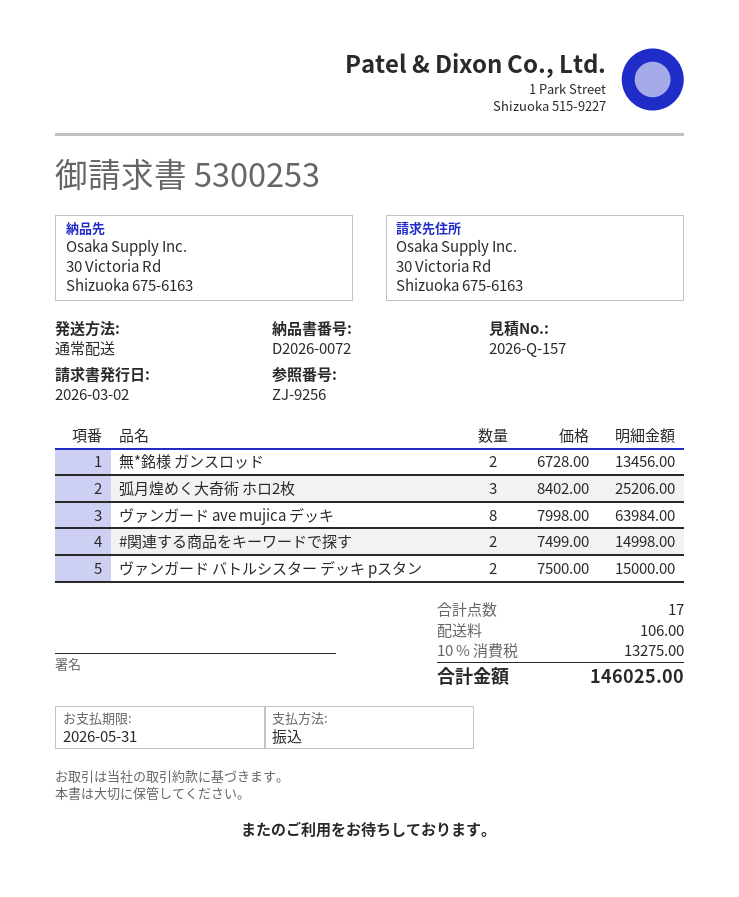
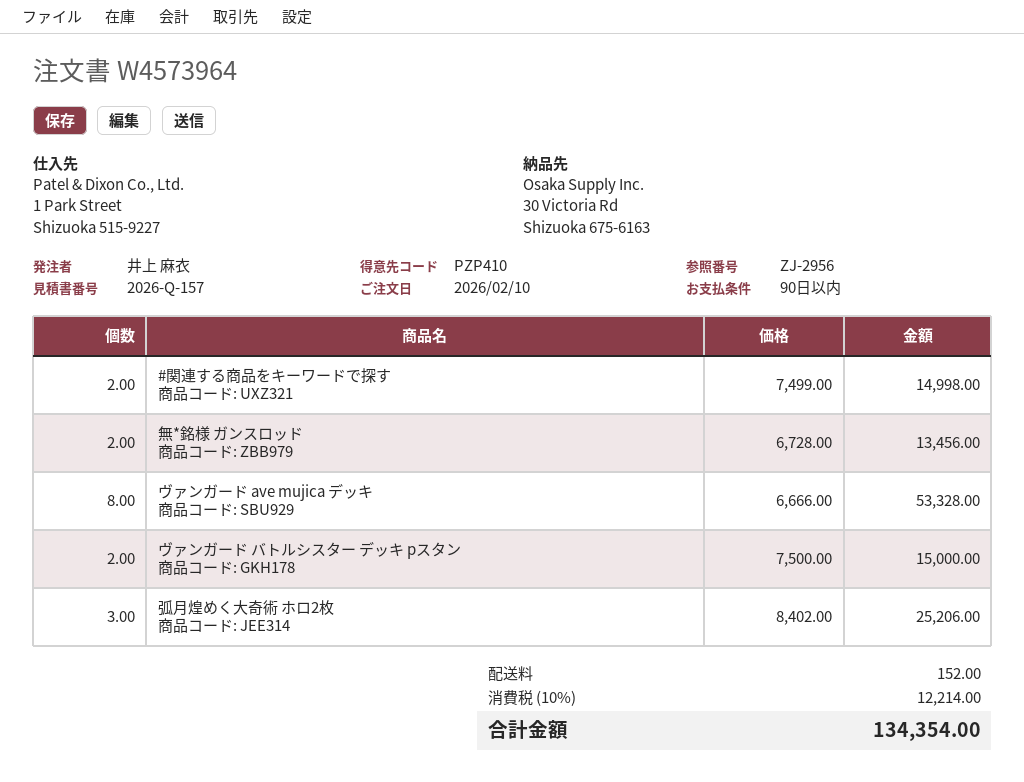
reference: ZJ-9256 -> ZJ-2956
ヴァンガード ave mujica デッキ: 8 x 7998.00 = 63984.00 -> 8 x 6666.00 = 53328.00
shipping: 106.00 -> 152.00
tax: 10% = 13275.00 -> 10% = 12214.00
total: 146025.00 -> 134354.00

